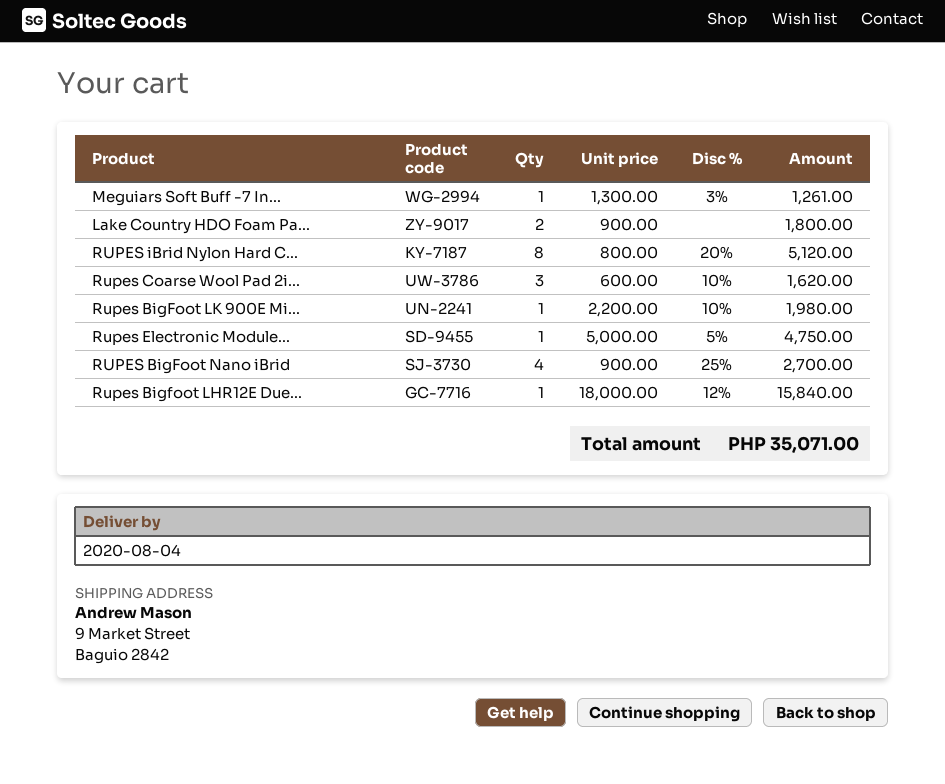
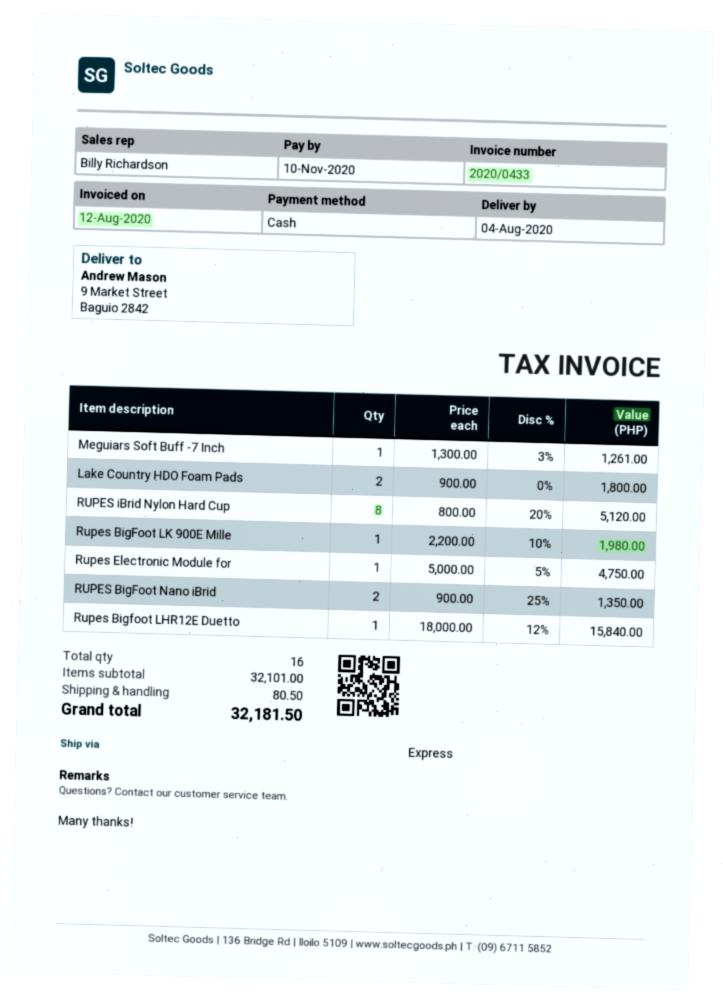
Rupes Coarse Wool Pad 2i...: 3 x 600.00 - 10% = 1620.00 -> none
RUPES BigFoot Nano iBrid: 4 x 900.00 - 25% = 2700.00 -> 2 x 900.00 - 25% = 1350.00
shipping: none -> 80.50
total: 35071.00 -> 32181.50

